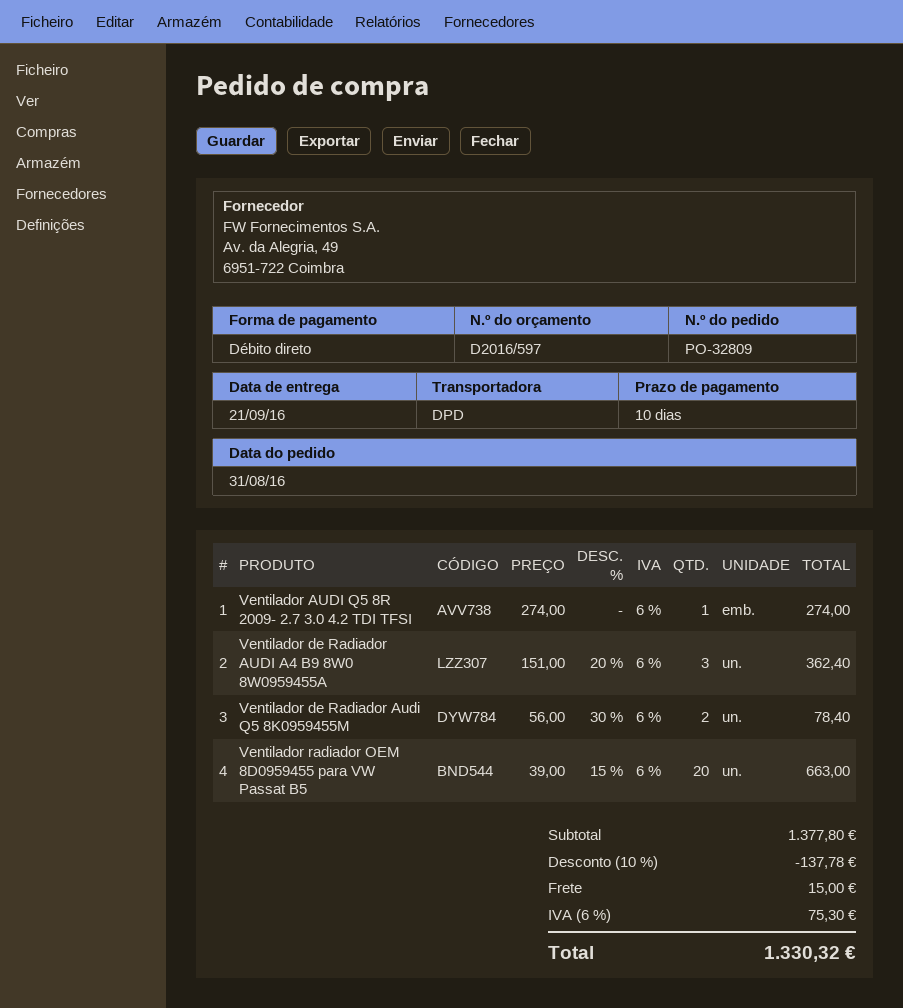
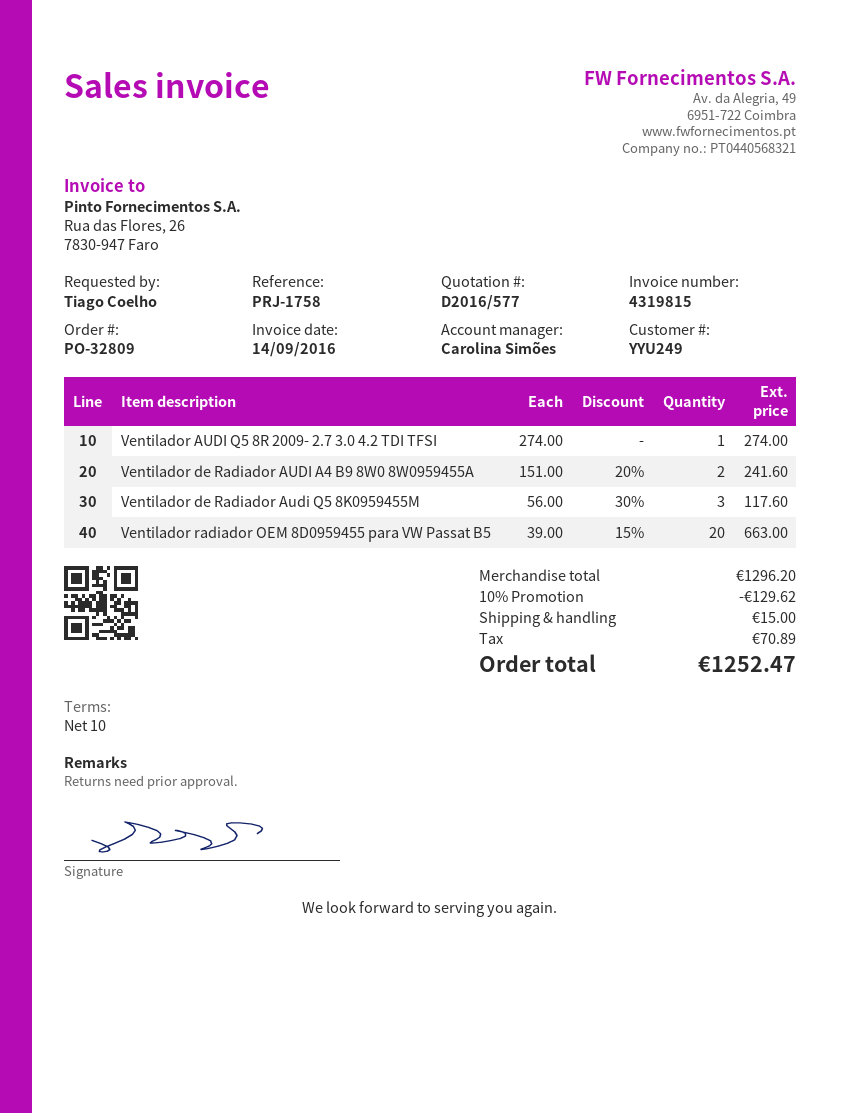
quote number: D2016/597 -> D2016/577
Ventilador de Radiador AUDI A4 B9 8W0 8W0959455A: 3 x 151.00 - 20% = 362.40 -> 2 x 151.00 - 20% = 241.60
Ventilador de Radiador Audi Q5 8K0959455M: 2 x 56.00 - 30% = 78.40 -> 3 x 56.00 - 30% = 117.60
subtotal: 1377.80 -> 1296.20
discount: 10% = 137.78 -> 10% = 129.62
tax: 75.30 -> 70.89
total: 1330.32 -> 1252.47

